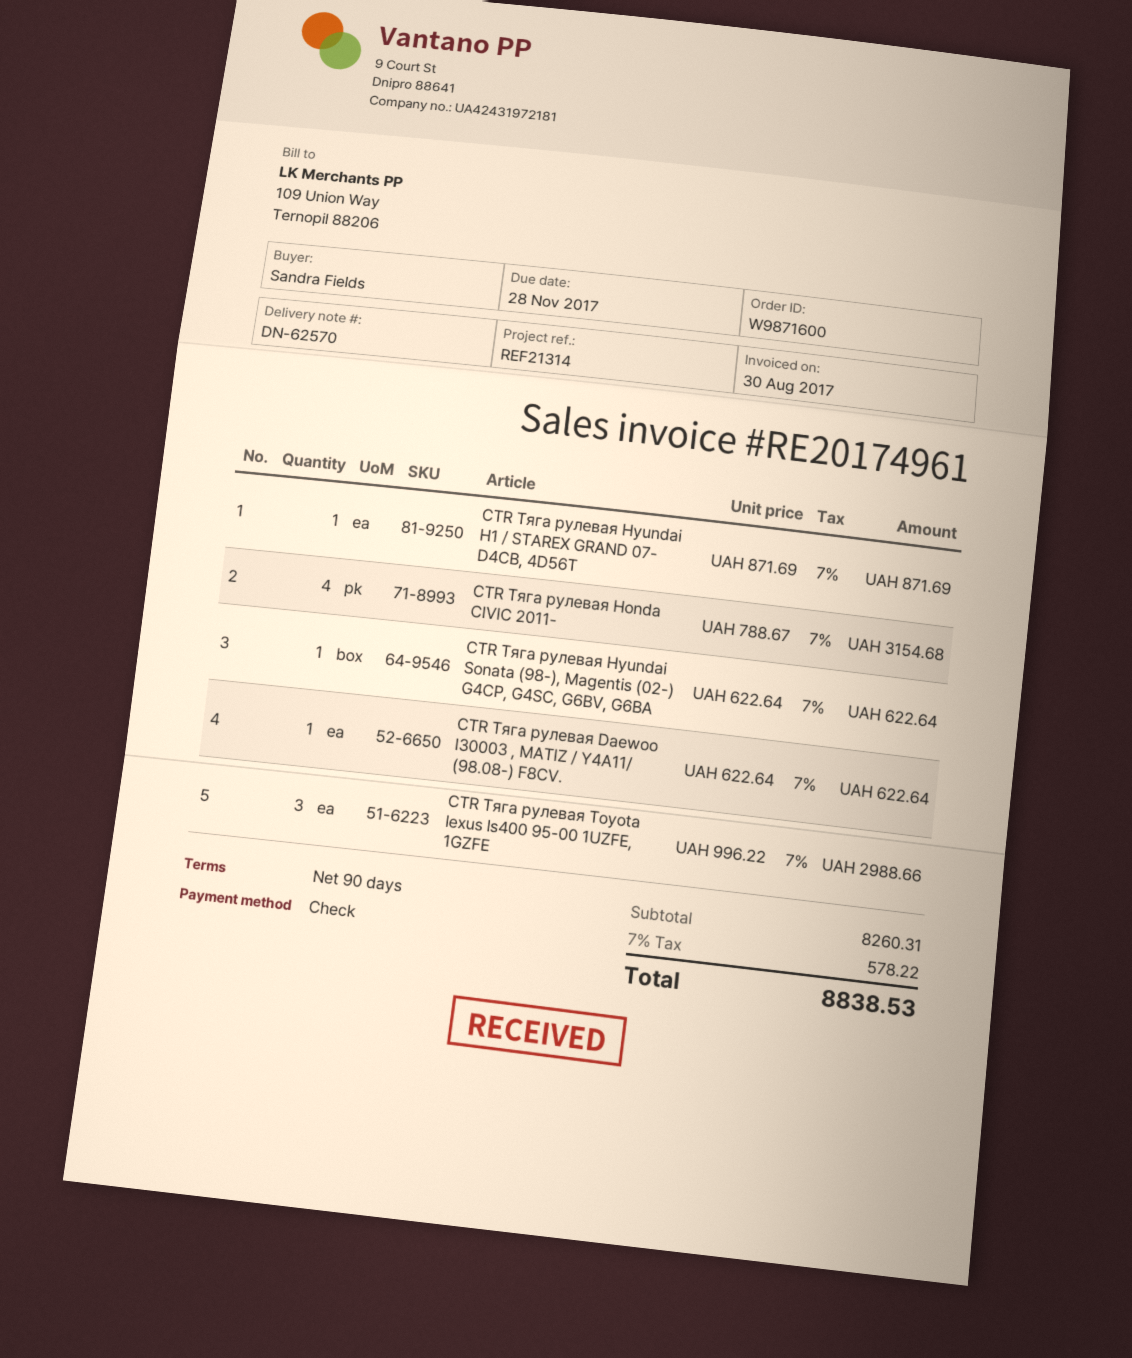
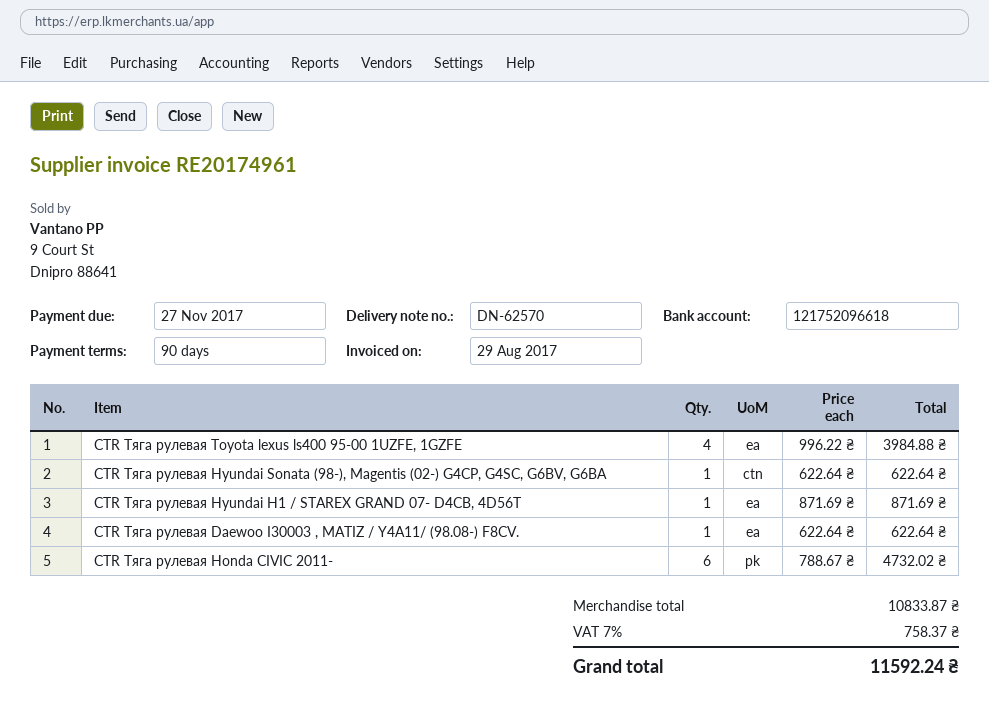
invoice date: 2017-08-30 -> 2017-08-29
due date: 2017-11-28 -> 2017-11-27
CTR Тяга рулевая Honda CIVIC 2011-: 4 x 788.67 = 3154.68 -> 6 x 788.67 = 4732.02
CTR Тяга рулевая Toyota lexus ls400 95-00 1UZFE, 1GZFE: 3 x 996.22 = 2988.66 -> 4 x 996.22 = 3984.88
subtotal: 8260.31 -> 10833.87
tax: 7% = 578.22 -> 7% = 758.37
total: 8838.53 -> 11592.24

